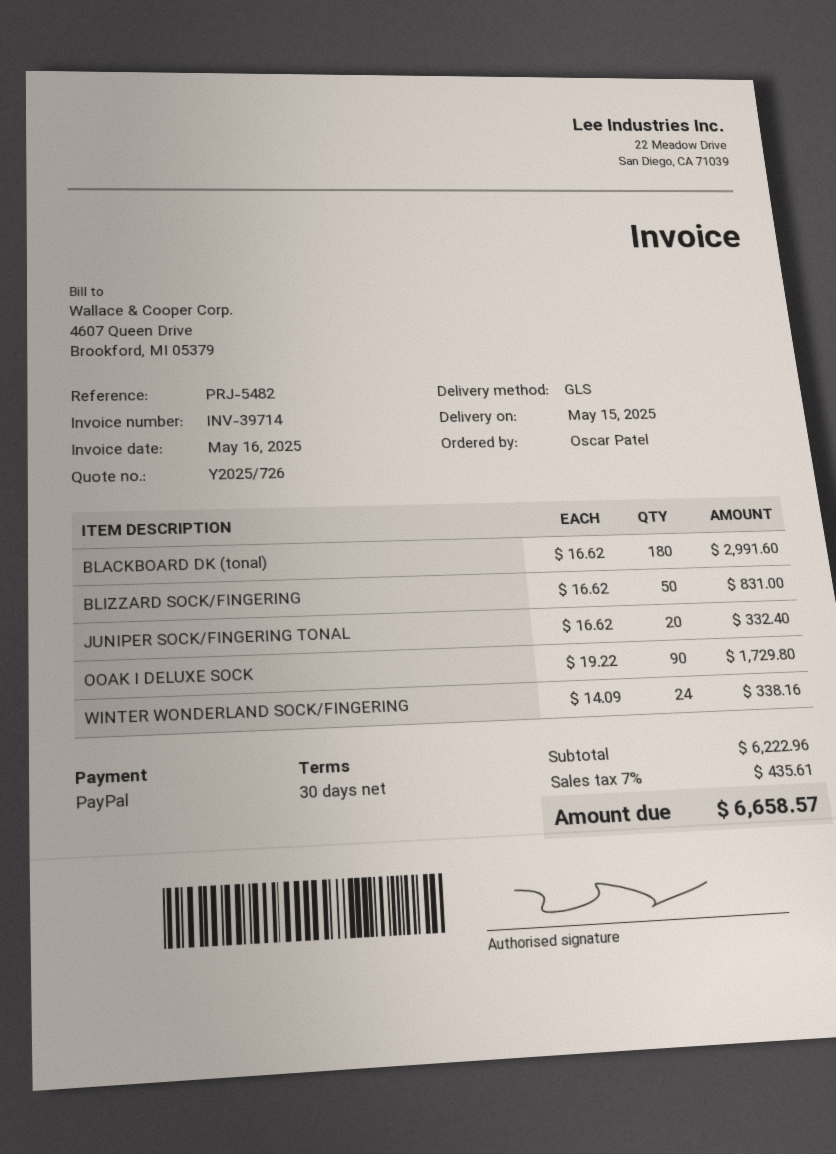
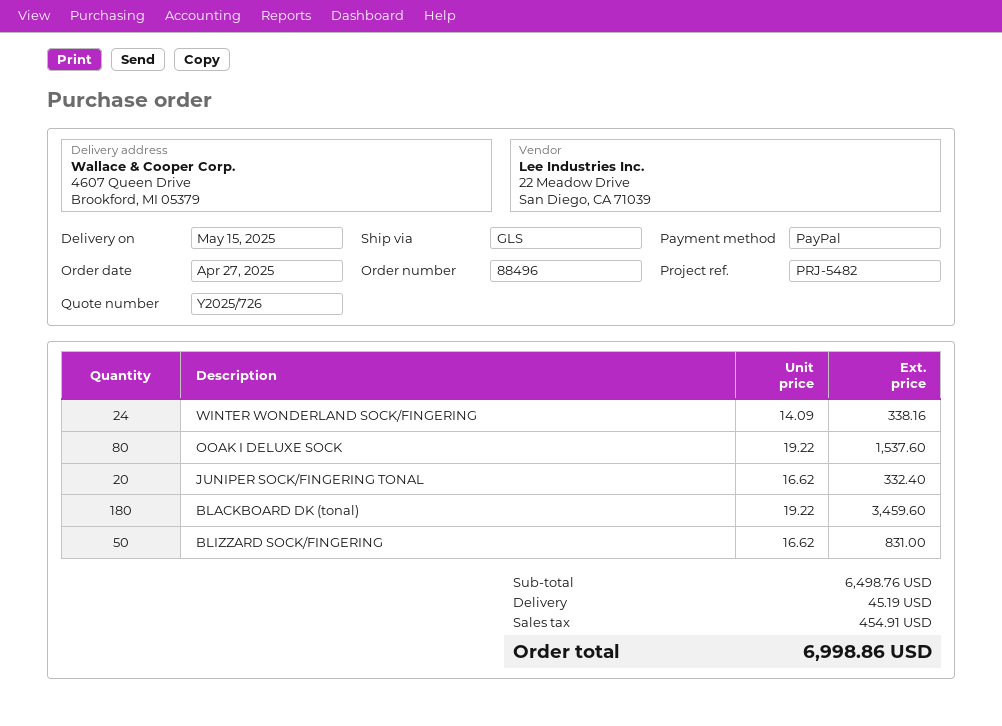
BLACKBOARD DK (tonal): 180 x 16.62 = 2991.60 -> 180 x 19.22 = 3459.60
OOAK I DELUXE SOCK: 90 x 19.22 = 1729.80 -> 80 x 19.22 = 1537.60
subtotal: 6222.96 -> 6498.76
shipping: none -> 45.19
tax: 435.61 -> 454.91
total: 6658.57 -> 6998.86

